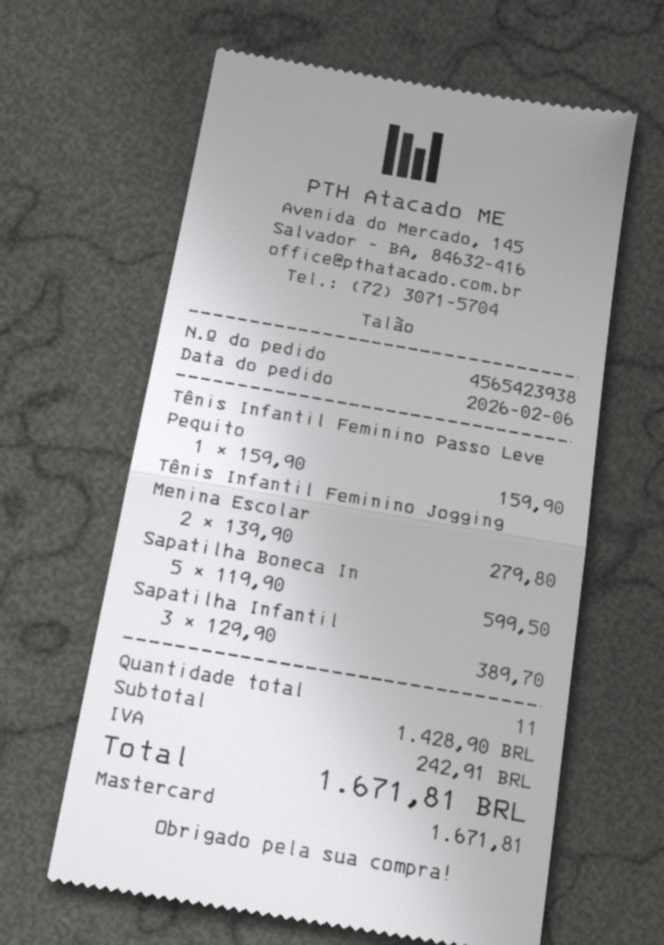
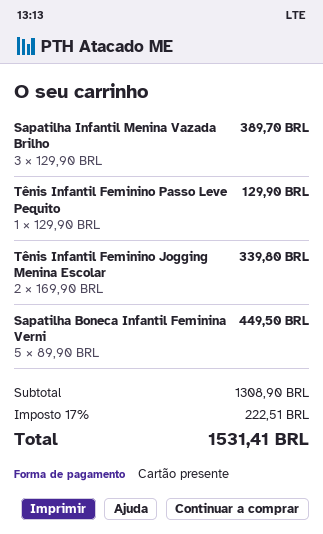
payment method: Mastercard -> gift card
Tênis Infantil Feminino Passo Leve Pequito: 1 x 159.90 = 159.90 -> 1 x 129.90 = 129.90
Tênis Infantil Feminino Jogging Menina Escolar: 2 x 139.90 = 279.80 -> 2 x 169.90 = 339.80
Sapatilha Boneca In: 5 x 119.90 = 599.50 -> 5 x 89.90 = 449.50
subtotal: 1428.90 -> 1308.90
tax: 242.91 -> 222.51
total: 1671.81 -> 1531.41

